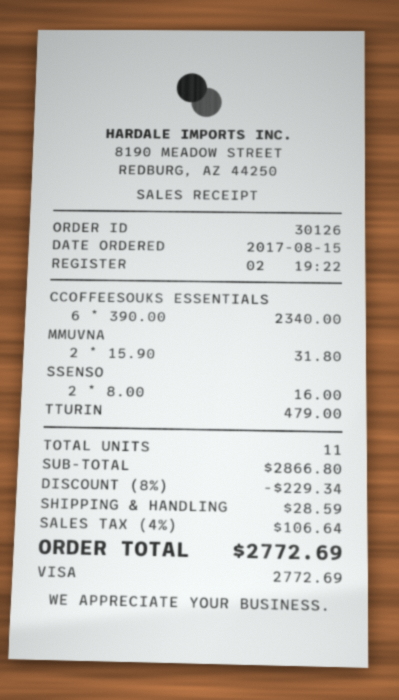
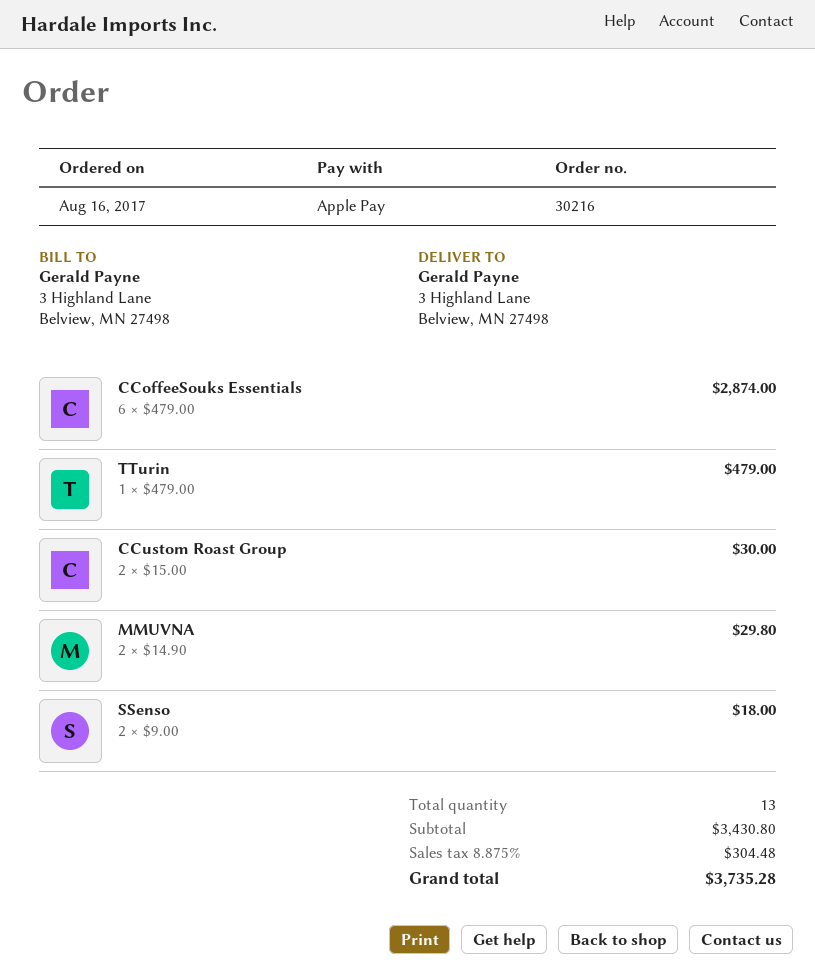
order number: 30126 -> 30216
order date: 2017-08-15 -> 2017-08-16
payment method: Visa -> Apple Pay
CCOFFEESOUKS ESSENTIALS: 6 x 390.00 = 2340.00 -> 6 x 479.00 = 2874.00
MMUVNA: 2 x 15.90 = 31.80 -> 2 x 14.90 = 29.80
SSENSO: 2 x 8.00 = 16.00 -> 2 x 9.00 = 18.00
CCustom Roast Group: none -> 2 x 15.00 = 30.00
total quantity: 11 -> 13
subtotal: 2866.80 -> 3430.80
discount: 8% = 229.34 -> none
shipping: 28.59 -> none
tax: 4% = 106.64 -> 8.875% = 304.48
total: 2772.69 -> 3735.28

